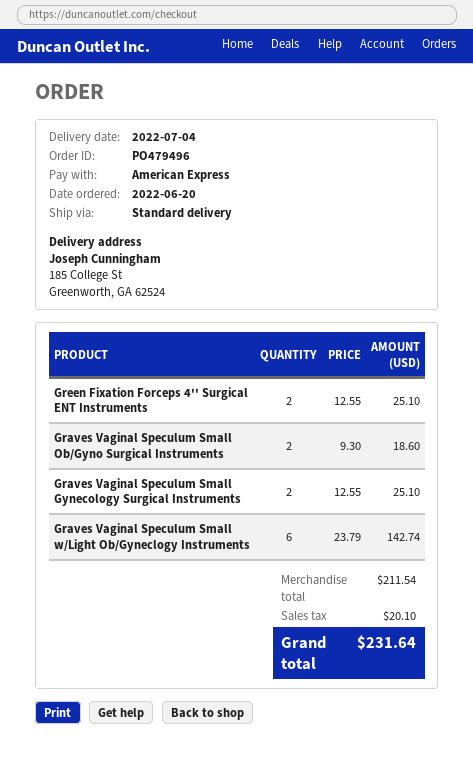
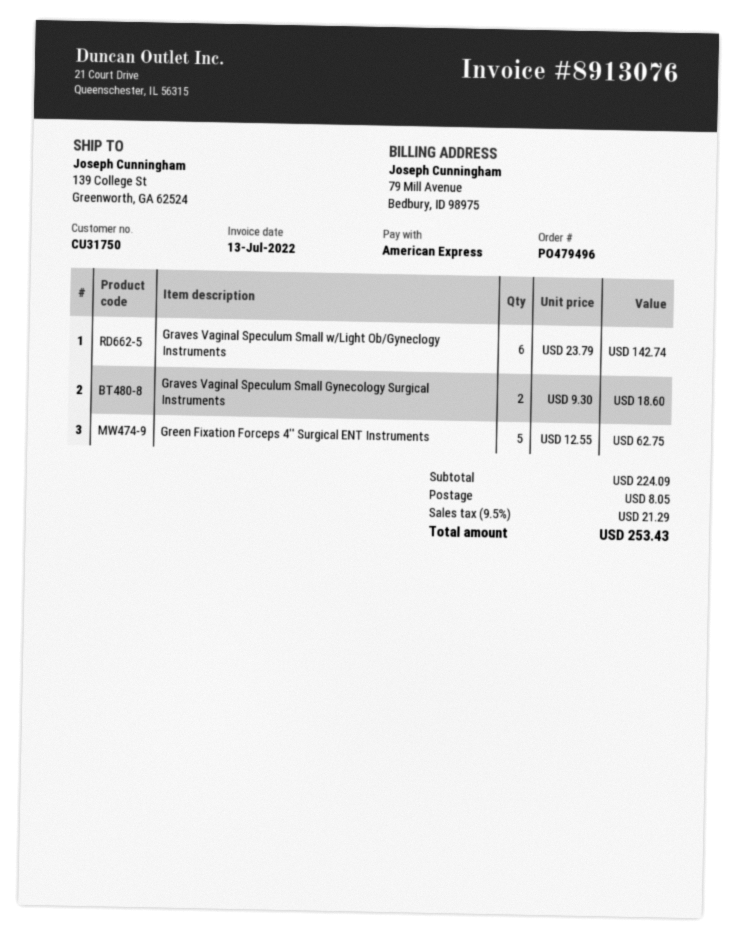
ship to: 185 College St, Greenworth, GA 62524 -> 139 College St, Greenworth, GA 62524
Green Fixation Forceps 4'' Surgical ENT Instruments: 2 x 12.55 = 25.10 -> 5 x 12.55 = 62.75
Graves Vaginal Speculum Small Ob/Gyno Surgical Instruments: 2 x 9.30 = 18.60 -> none
Graves Vaginal Speculum Small Gynecology Surgical Instruments: 2 x 12.55 = 25.10 -> 2 x 9.30 = 18.60
subtotal: 211.54 -> 224.09
shipping: none -> 8.05
tax: 20.10 -> 21.29
total: 231.64 -> 253.43

